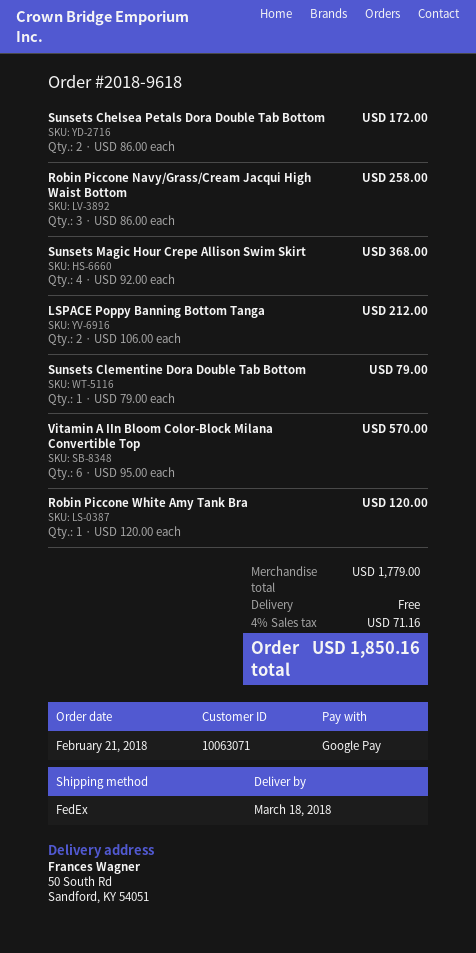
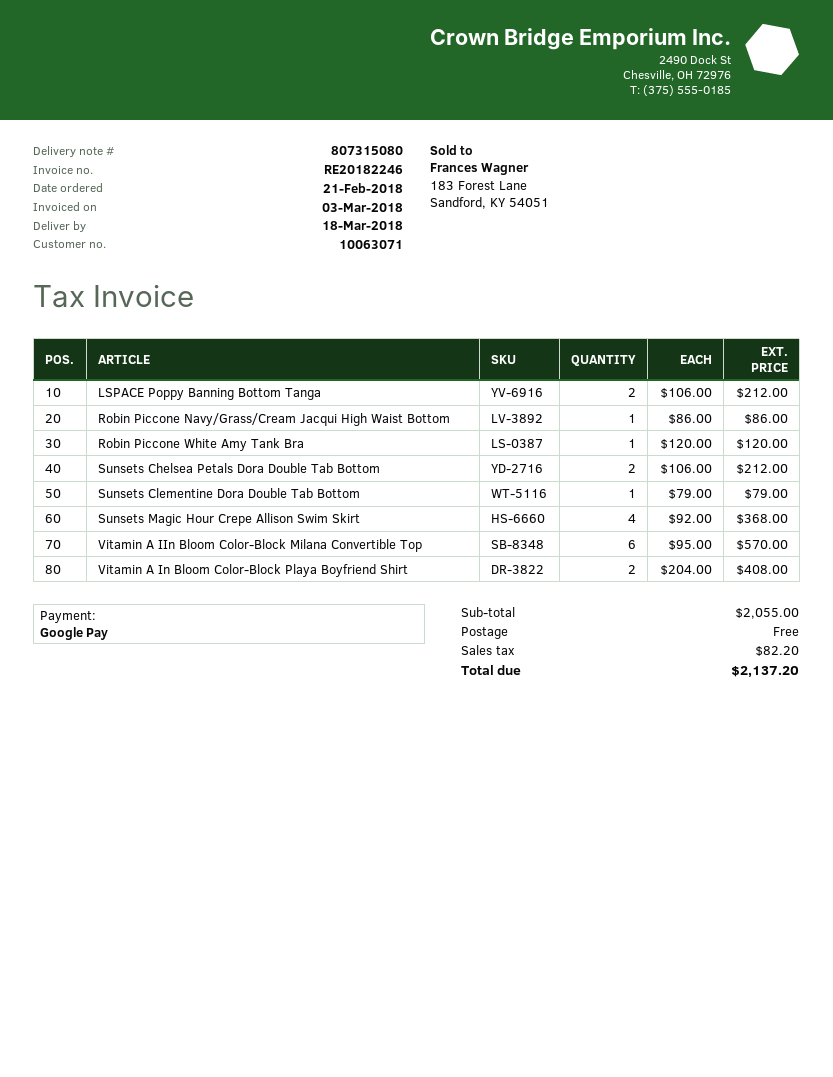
Sunsets Chelsea Petals Dora Double Tab Bottom: 2 x 86.00 = 172.00 -> 2 x 106.00 = 212.00
Robin Piccone Navy/Grass/Cream Jacqui High Waist Bottom: 3 x 86.00 = 258.00 -> 1 x 86.00 = 86.00
Vitamin A In Bloom Color-Block Playa Boyfriend Shirt: none -> 2 x 204.00 = 408.00
subtotal: 1779.00 -> 2055.00
tax: 71.16 -> 82.20
total: 1850.16 -> 2137.20

